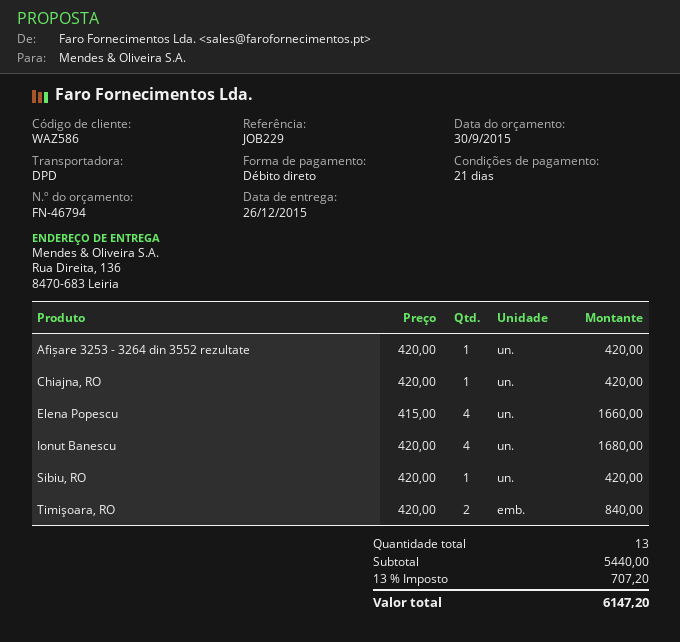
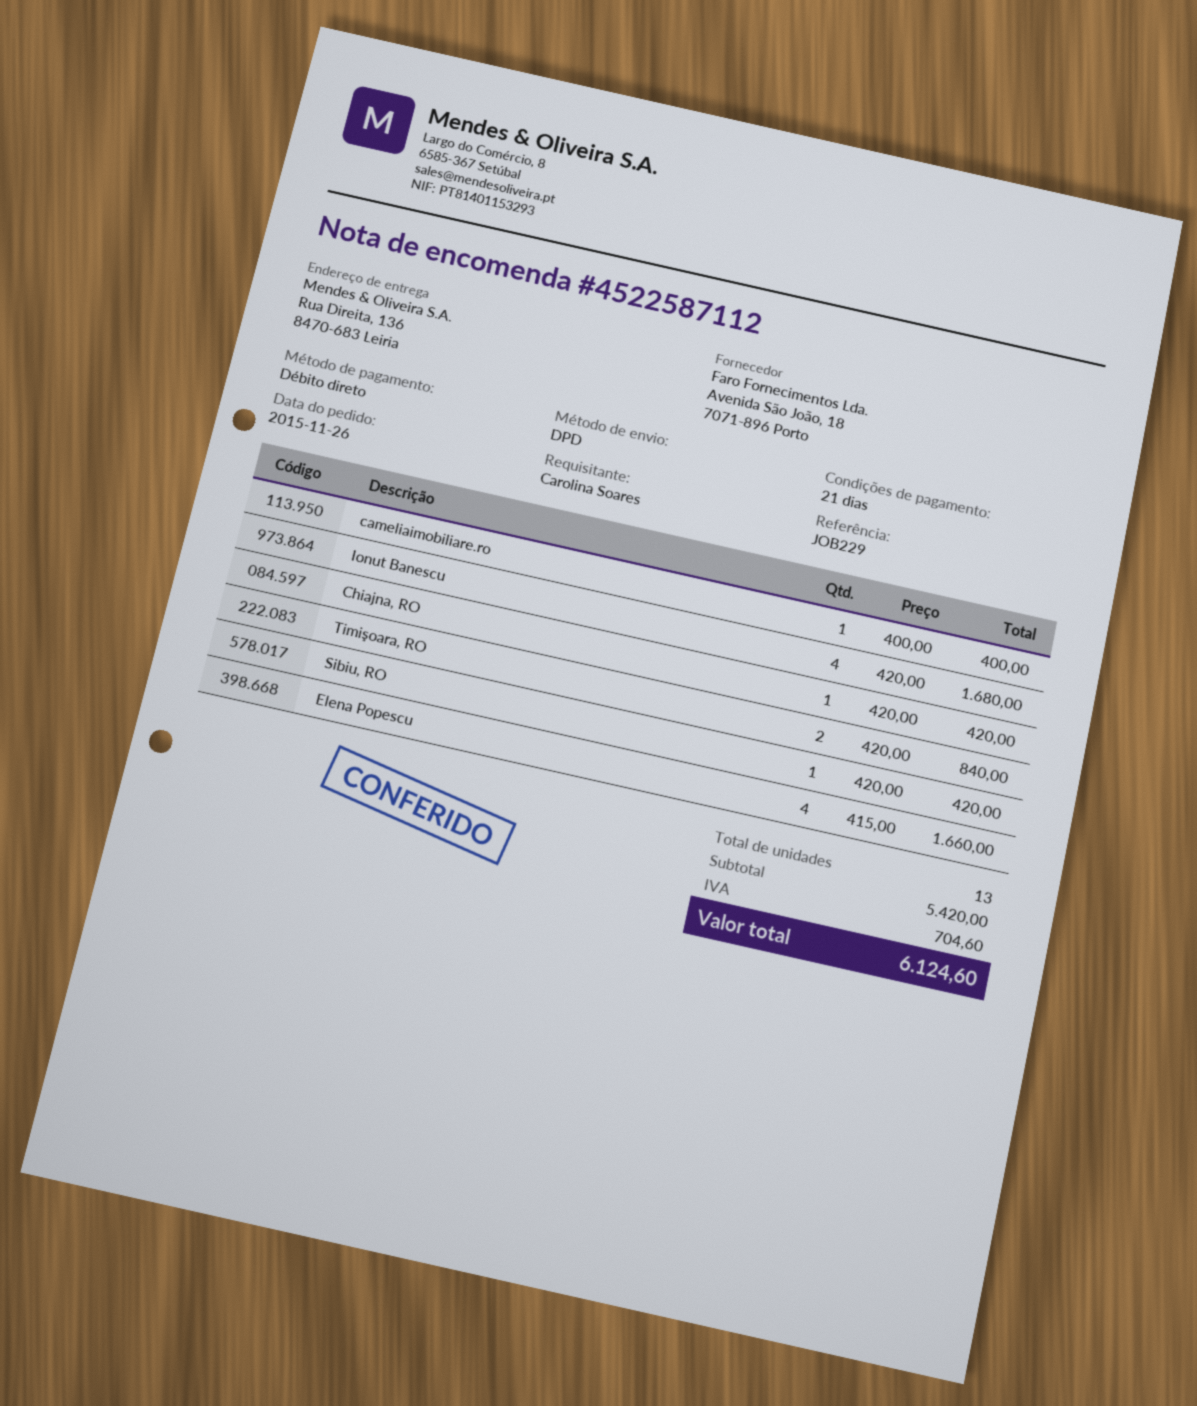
Afișare 3253 - 3264 din 3552 rezultate: 1 x 420.00 = 420.00 -> none
cameliaimobiliare.ro: none -> 1 x 400.00 = 400.00
subtotal: 5440.00 -> 5420.00
tax: 707.20 -> 704.60
total: 6147.20 -> 6124.60

